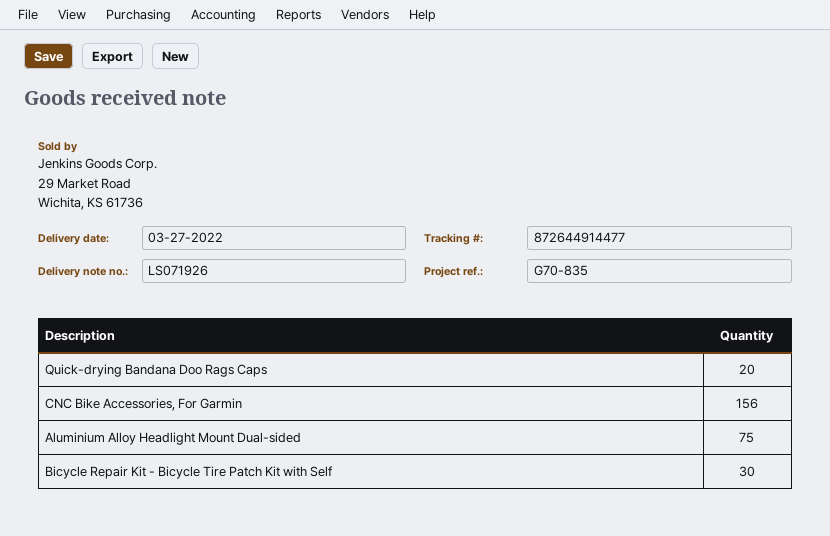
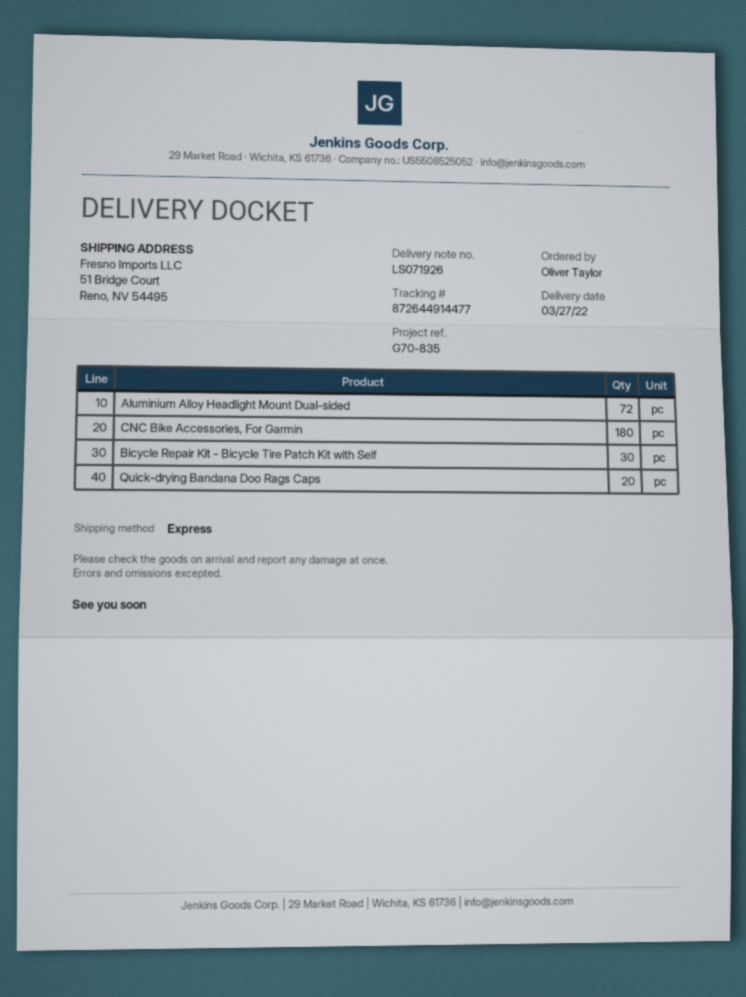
CNC Bike Accessories, For Garmin: 156 -> 180
Aluminium Alloy Headlight Mount Dual-sided: 75 -> 72

